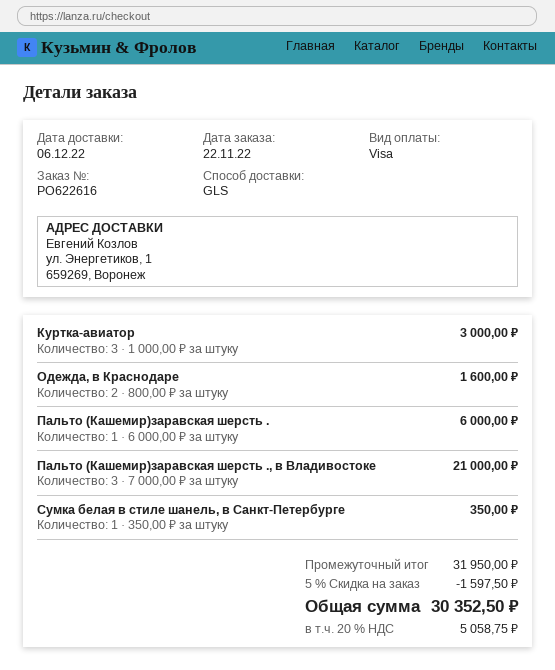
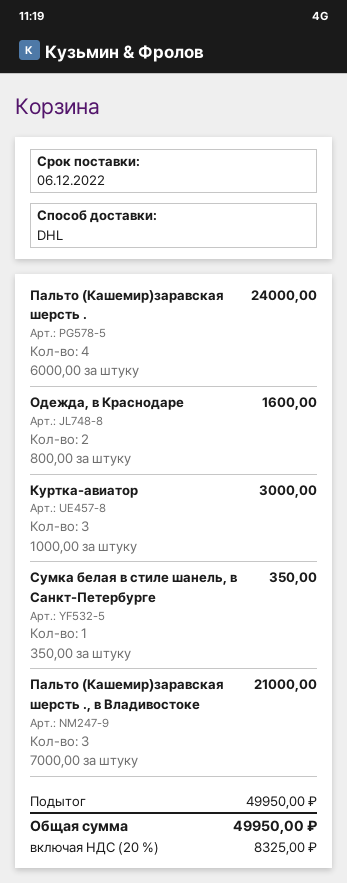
shipping method: GLS -> DHL
Пальто (Кашемир)заравская шерсть .: 1 x 6000.00 = 6000.00 -> 4 x 6000.00 = 24000.00
subtotal: 31950.00 -> 49950.00
discount: 5% = 1597.50 -> none
tax: 20% = 5058.75 -> 20% = 8325.00
total: 30352.50 -> 49950.00

